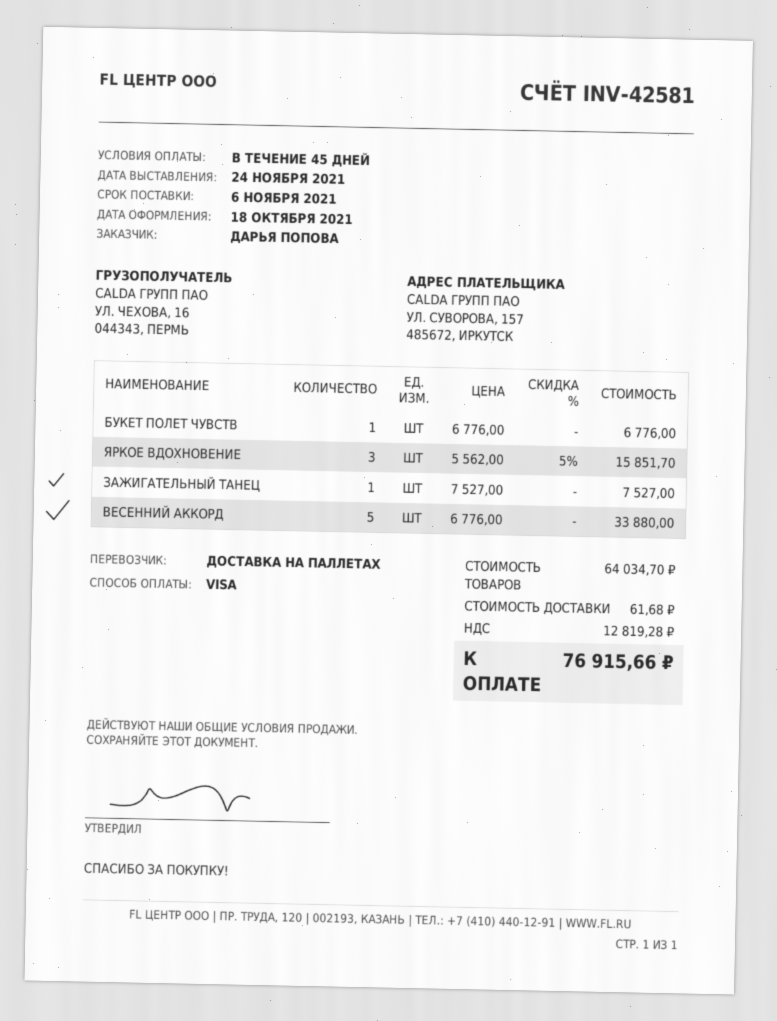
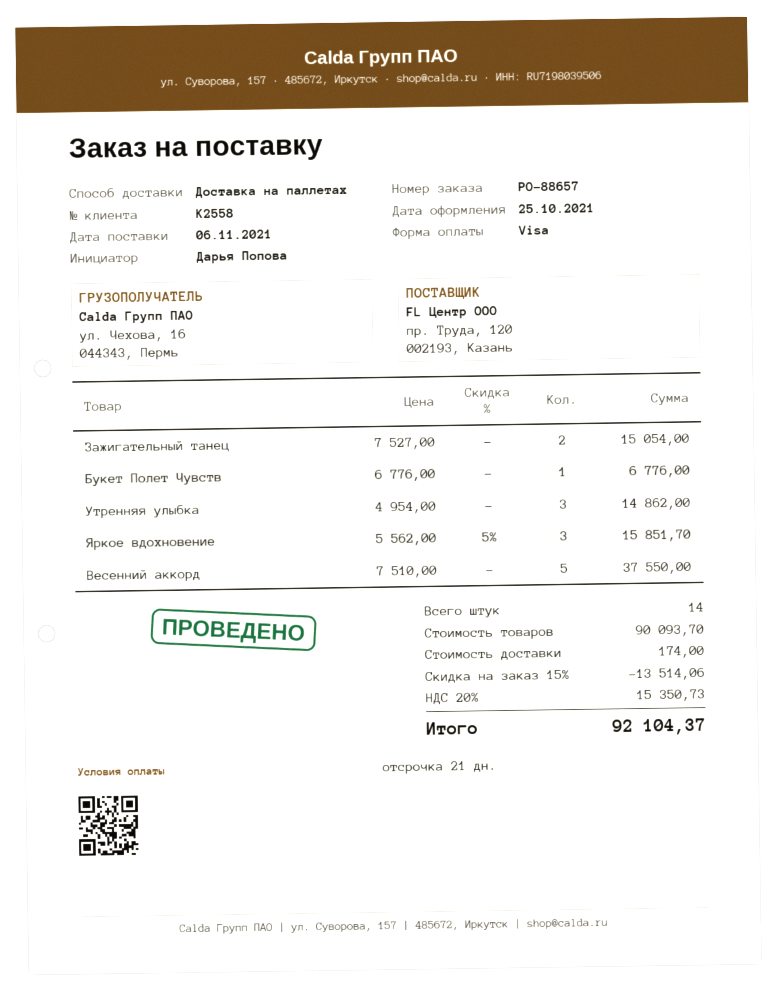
order date: 2021-10-18 -> 2021-10-25
payment terms: 45 days -> 21 days
ЗАЖИГАТЕЛЬНЫЙ ТАНЕЦ: 1 x 7527.00 = 7527.00 -> 2 x 7527.00 = 15054.00
ВЕСЕННИЙ АККОРД: 5 x 6776.00 = 33880.00 -> 5 x 7510.00 = 37550.00
Утренняя улыбка: none -> 3 x 4954.00 = 14862.00
subtotal: 64034.70 -> 90093.70
discount: none -> 15% = 13514.06
shipping: 61.68 -> 174.00
tax: 12819.28 -> 15350.73
total: 76915.66 -> 92104.37

